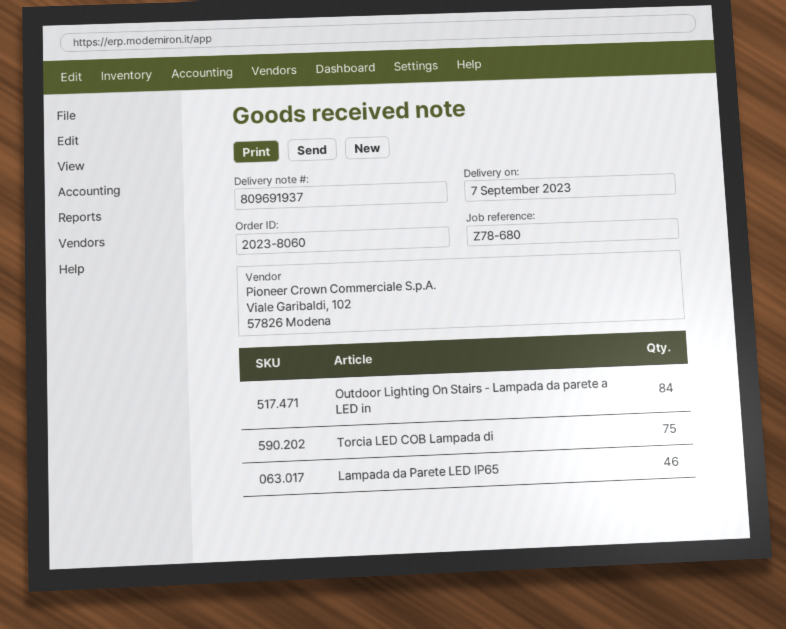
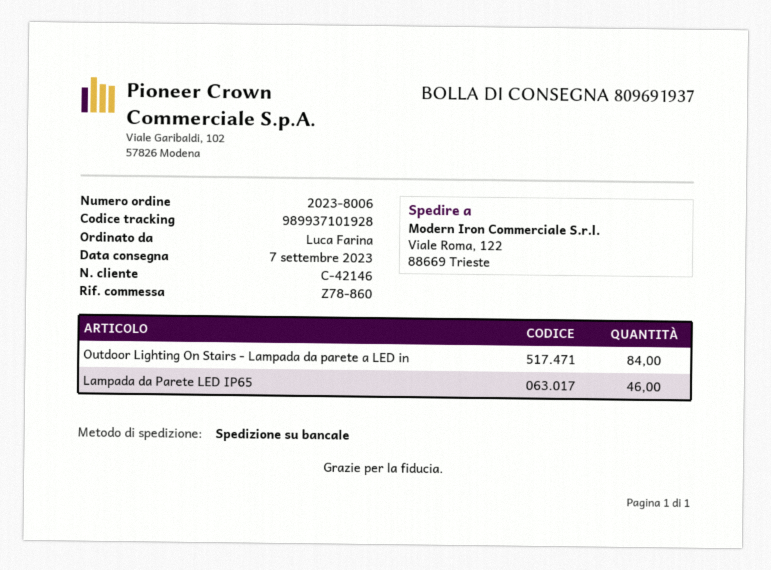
order number: 2023-8060 -> 2023-8006
reference: Z78-680 -> Z78-860
Torcia LED COB Lampada di: 75 -> none

